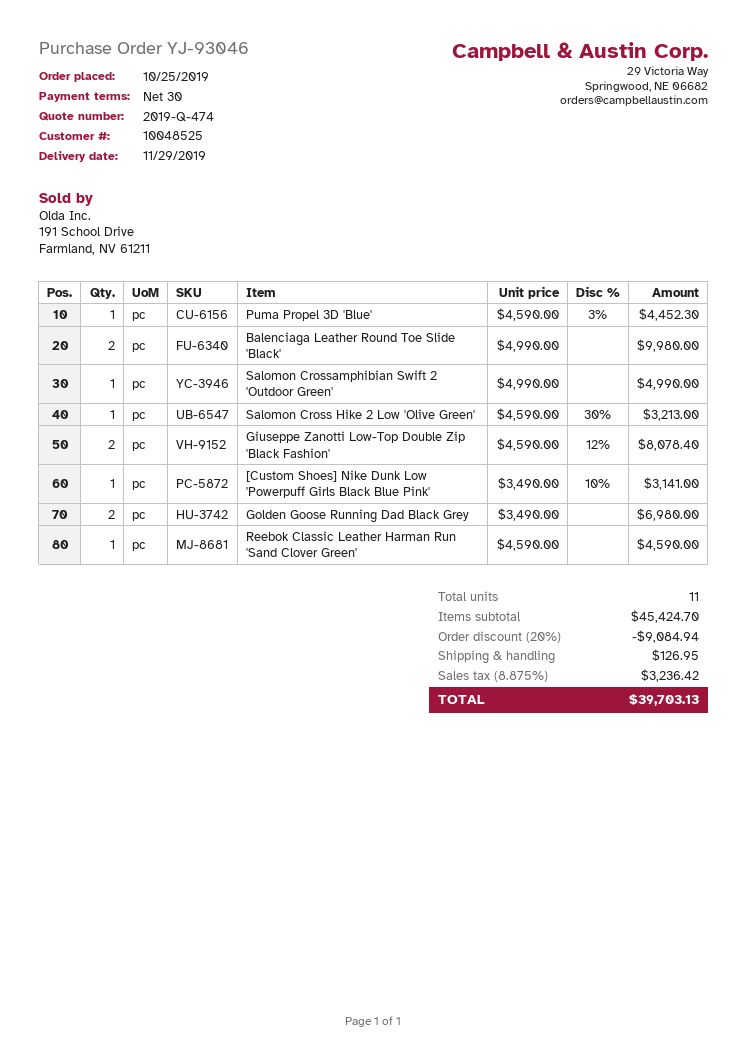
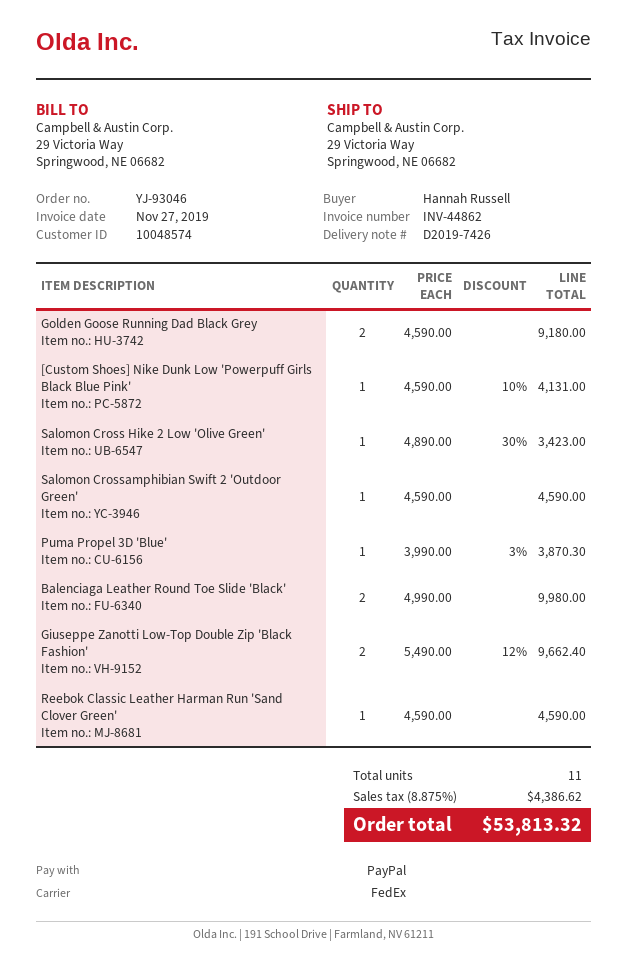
customer number: 10048525 -> 10048574
Puma Propel 3D 'Blue': 1 x 4590.00 - 3% = 4452.30 -> 1 x 3990.00 - 3% = 3870.30
Salomon Crossamphibian Swift 2 'Outdoor Green': 1 x 4990.00 = 4990.00 -> 1 x 4590.00 = 4590.00
Salomon Cross Hike 2 Low 'Olive Green': 1 x 4590.00 - 30% = 3213.00 -> 1 x 4890.00 - 30% = 3423.00
Giuseppe Zanotti Low-Top Double Zip 'Black Fashion': 2 x 4590.00 - 12% = 8078.40 -> 2 x 5490.00 - 12% = 9662.40
[Custom Shoes] Nike Dunk Low 'Powerpuff Girls Black Blue Pink': 1 x 3490.00 - 10% = 3141.00 -> 1 x 4590.00 - 10% = 4131.00
Golden Goose Running Dad Black Grey: 2 x 3490.00 = 6980.00 -> 2 x 4590.00 = 9180.00
discount: 20% = 9084.94 -> none
shipping: 126.95 -> none
tax: 8.875% = 3236.42 -> 8.875% = 4386.62
total: 39703.13 -> 53813.32

